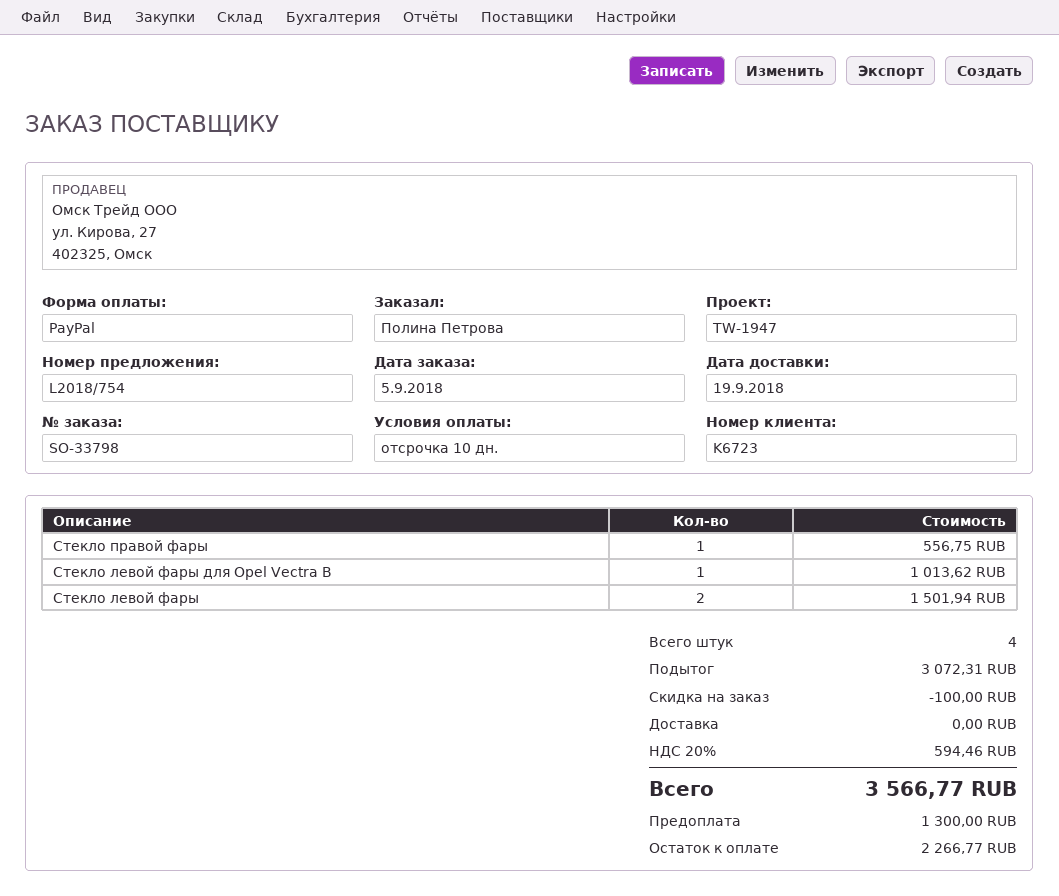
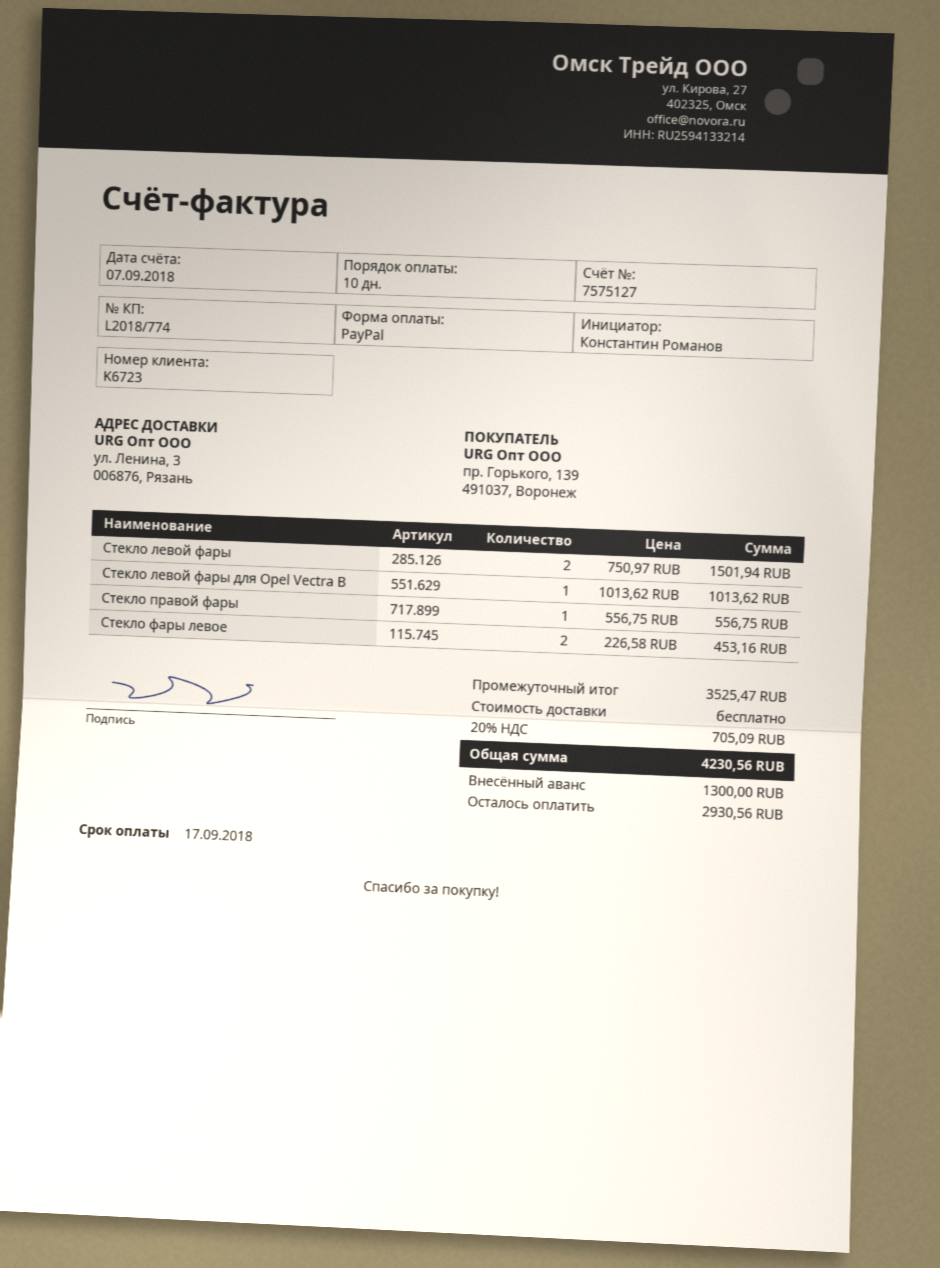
quote number: L2018/754 -> L2018/774
ordered by: Полина Петрова -> Константин Романов
Стекло фары левое: none -> 2 for 453.16
subtotal: 3072.31 -> 3525.47
discount: 100.00 -> none
tax: 20% = 594.46 -> 20% = 705.09
total: 3566.77 -> 4230.56
balance: 2266.77 -> 2930.56

